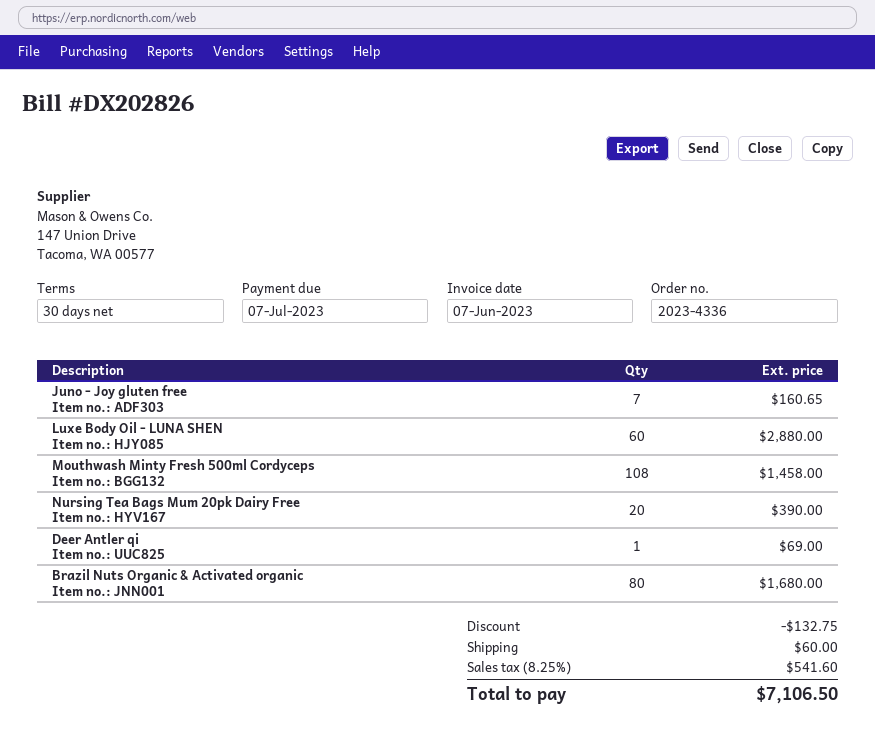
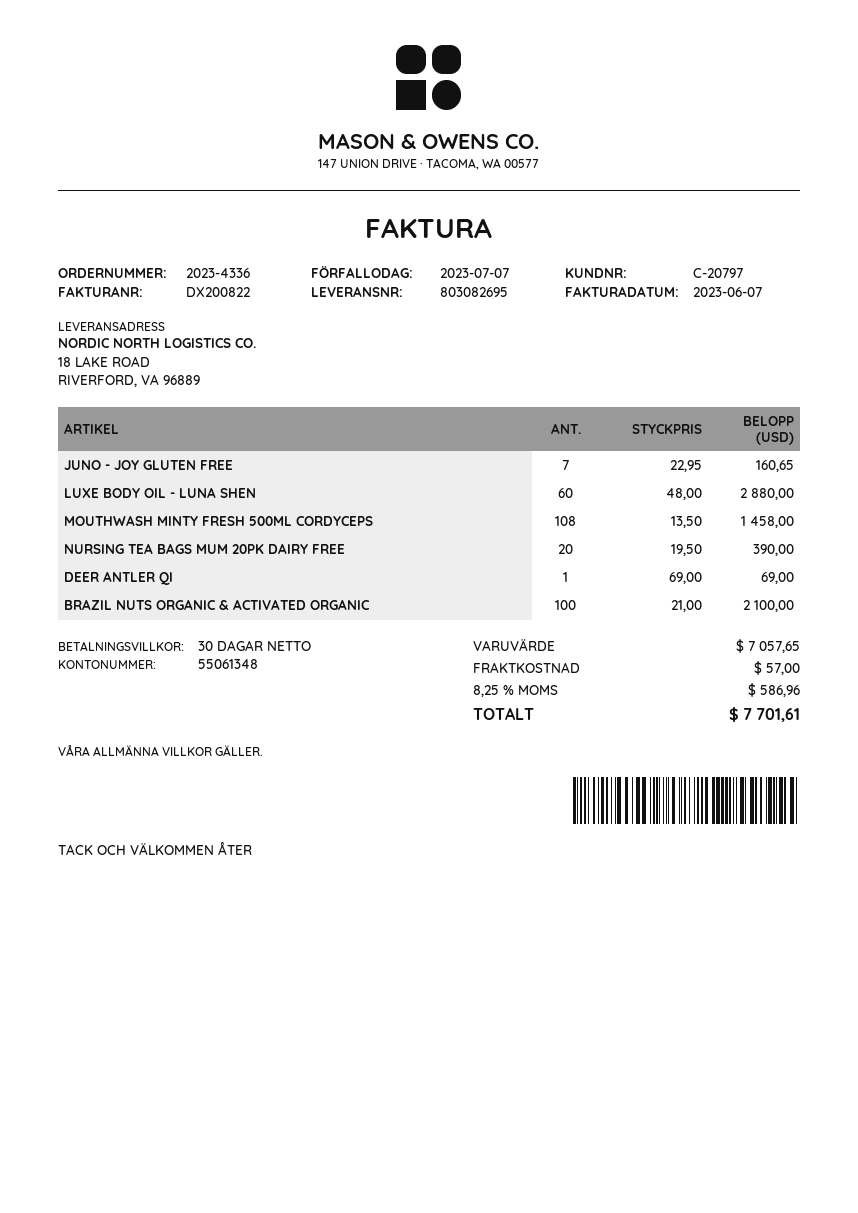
invoice number: DX202826 -> DX200822
Brazil Nuts Organic & Activated organic: 80 for 1680.00 -> 100 for 2100.00
discount: 132.75 -> none
shipping: 60.00 -> 57.00
tax: 8.25% = 541.60 -> 8.25% = 586.96
total: 7106.50 -> 7701.61

